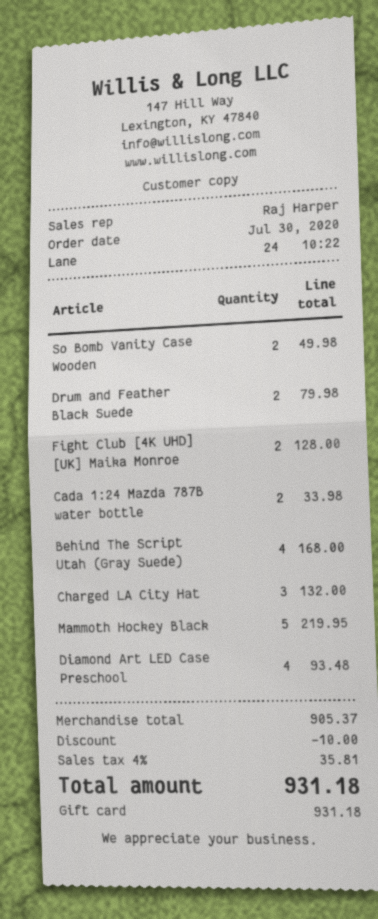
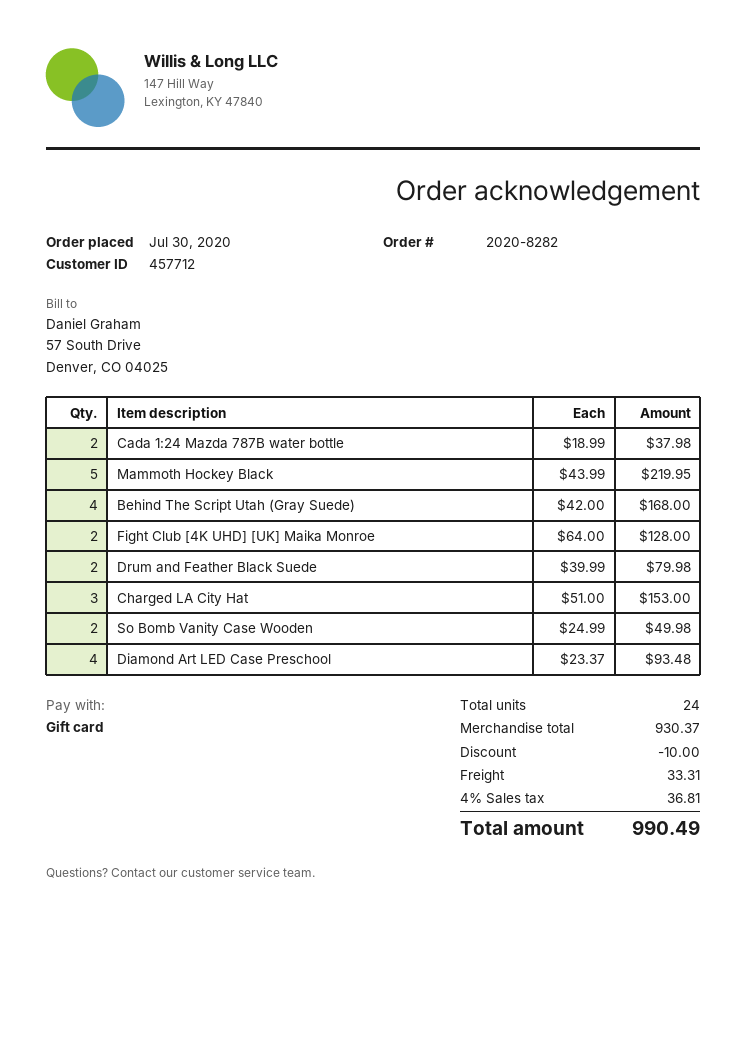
Cada 1:24 Mazda 787B water bottle: 2 for 33.98 -> 2 for 37.98
Charged LA City Hat: 3 for 132.00 -> 3 for 153.00
subtotal: 905.37 -> 930.37
shipping: none -> 33.31
tax: 4% = 35.81 -> 4% = 36.81
total: 931.18 -> 990.49

